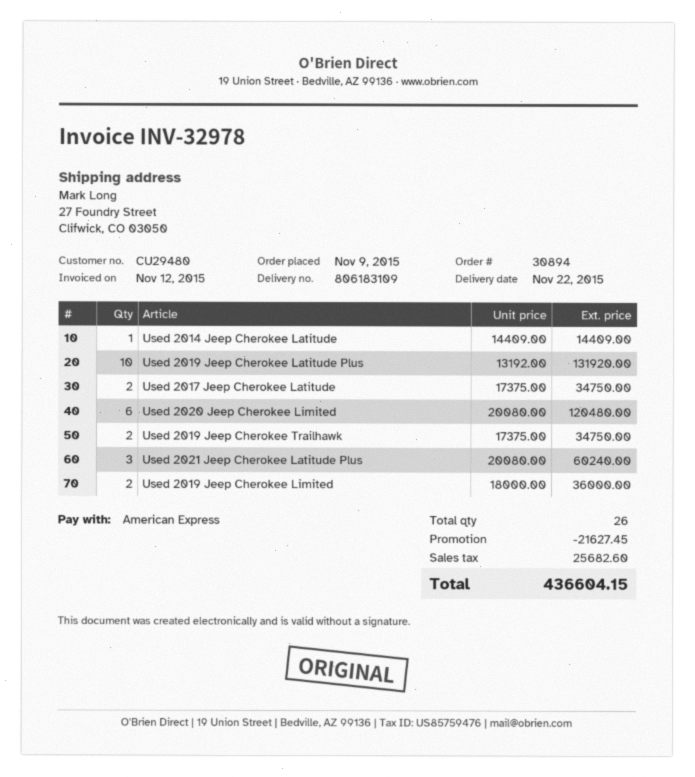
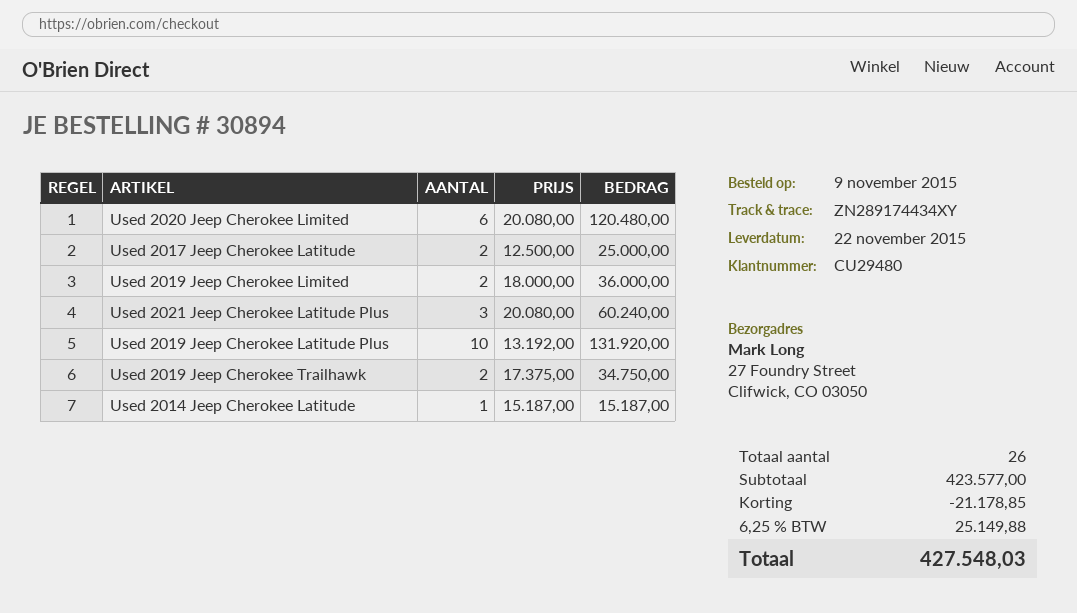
Used 2014 Jeep Cherokee Latitude: 1 x 14409.00 = 14409.00 -> 1 x 15187.00 = 15187.00
Used 2017 Jeep Cherokee Latitude: 2 x 17375.00 = 34750.00 -> 2 x 12500.00 = 25000.00
discount: 21627.45 -> 21178.85
tax: 25682.60 -> 25149.88
total: 436604.15 -> 427548.03

